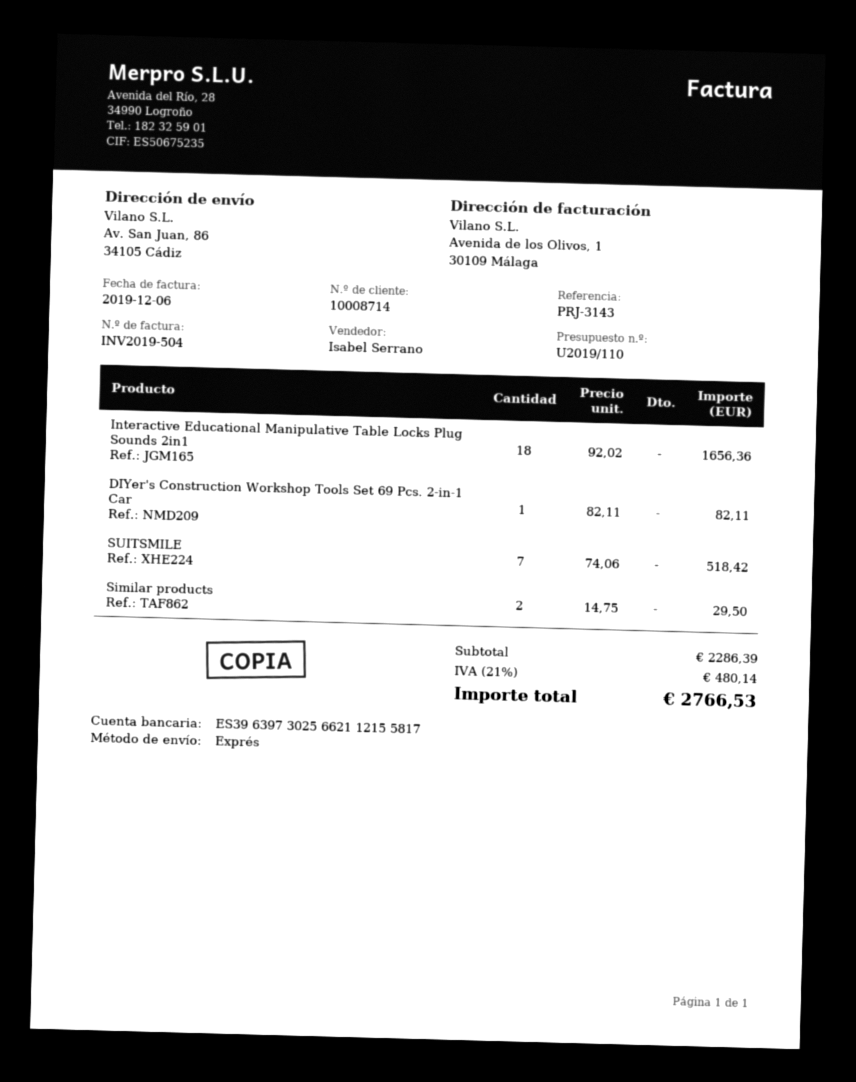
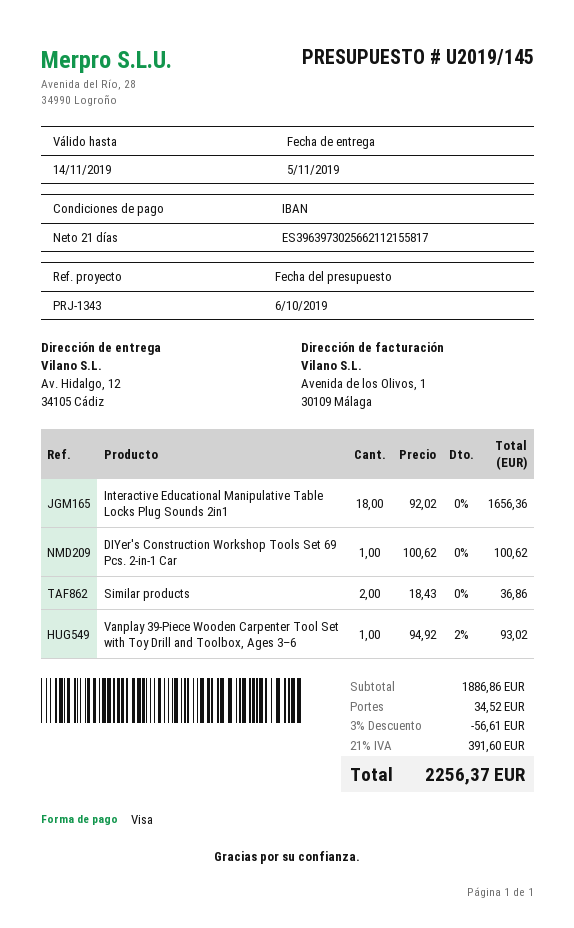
quote number: U2019/110 -> U2019/145
reference: PRJ-3143 -> PRJ-1343
ship to: Av. San Juan, 86, 34105 Cádiz -> Av. Hidalgo, 12, 34105 Cádiz
DIYer's Construction Workshop Tools Set 69 Pcs. 2-in-1 Car: 1 x 82.11 = 82.11 -> 1 x 100.62 = 100.62
SUITSMILE: 7 x 74.06 = 518.42 -> none
Similar products: 2 x 14.75 = 29.50 -> 2 x 18.43 = 36.86
Vanplay 39-Piece Wooden Carpenter Tool Set with Toy Drill and Toolbox, Ages 3–6: none -> 1 x 94.92 - 2% = 93.02
subtotal: 2286.39 -> 1886.86
discount: none -> 3% = 56.61
shipping: none -> 34.52
tax: 21% = 480.14 -> 21% = 391.60
total: 2766.53 -> 2256.37

